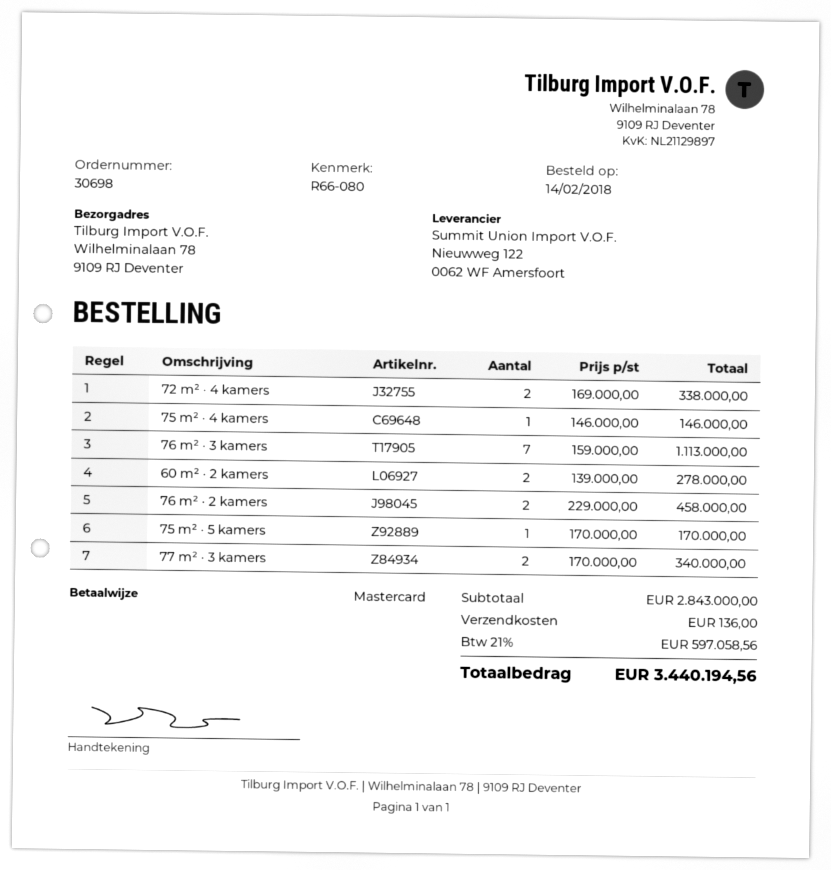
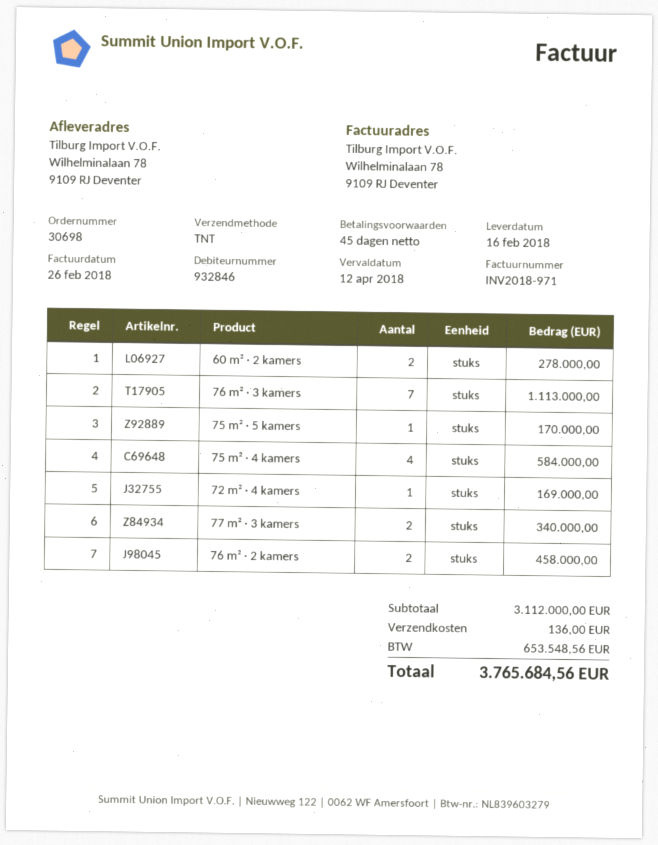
72 m² · 4 kamers: 2 for 338000.00 -> 1 for 169000.00
75 m² · 4 kamers: 1 for 146000.00 -> 4 for 584000.00
subtotal: 2843000.00 -> 3112000.00
tax: 597058.56 -> 653548.56
total: 3440194.56 -> 3765684.56

